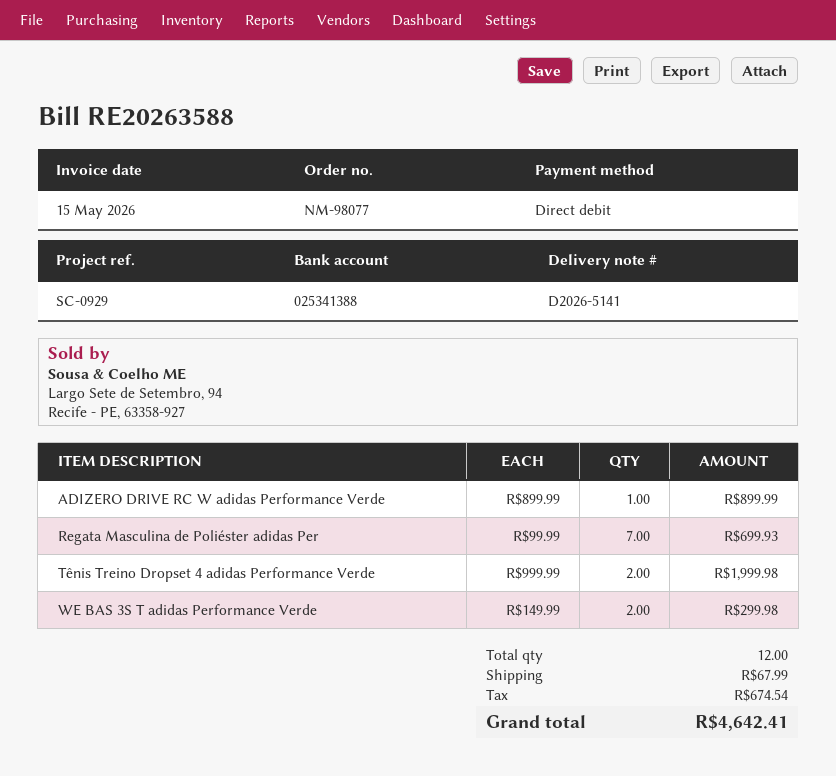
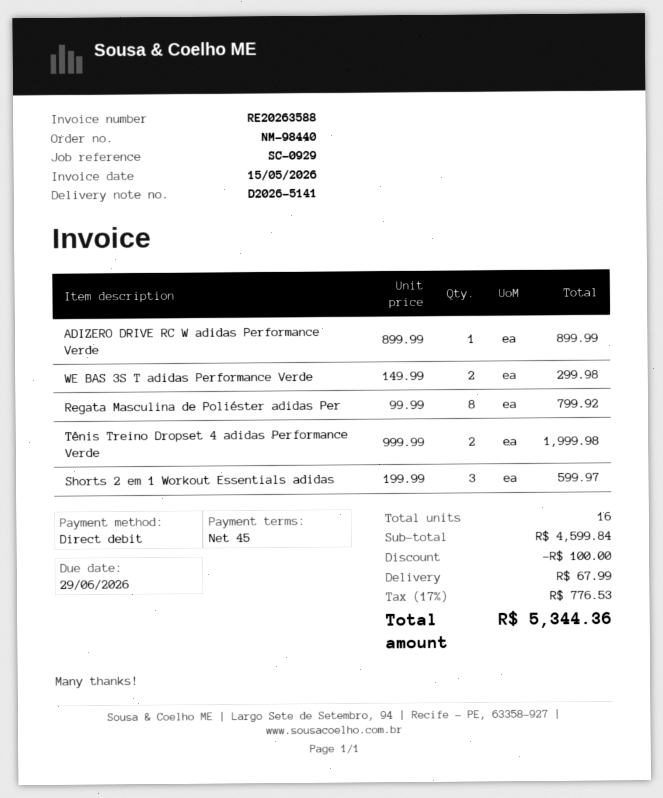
order number: NM-98077 -> NM-98440
Regata Masculina de Poliéster adidas Per: 7 x 99.99 = 699.93 -> 8 x 99.99 = 799.92
Shorts 2 em 1 Workout Essentials adidas: none -> 3 x 199.99 = 599.97
total quantity: 12 -> 16
discount: none -> 100.00
tax: 674.54 -> 776.53
total: 4642.41 -> 5344.36

